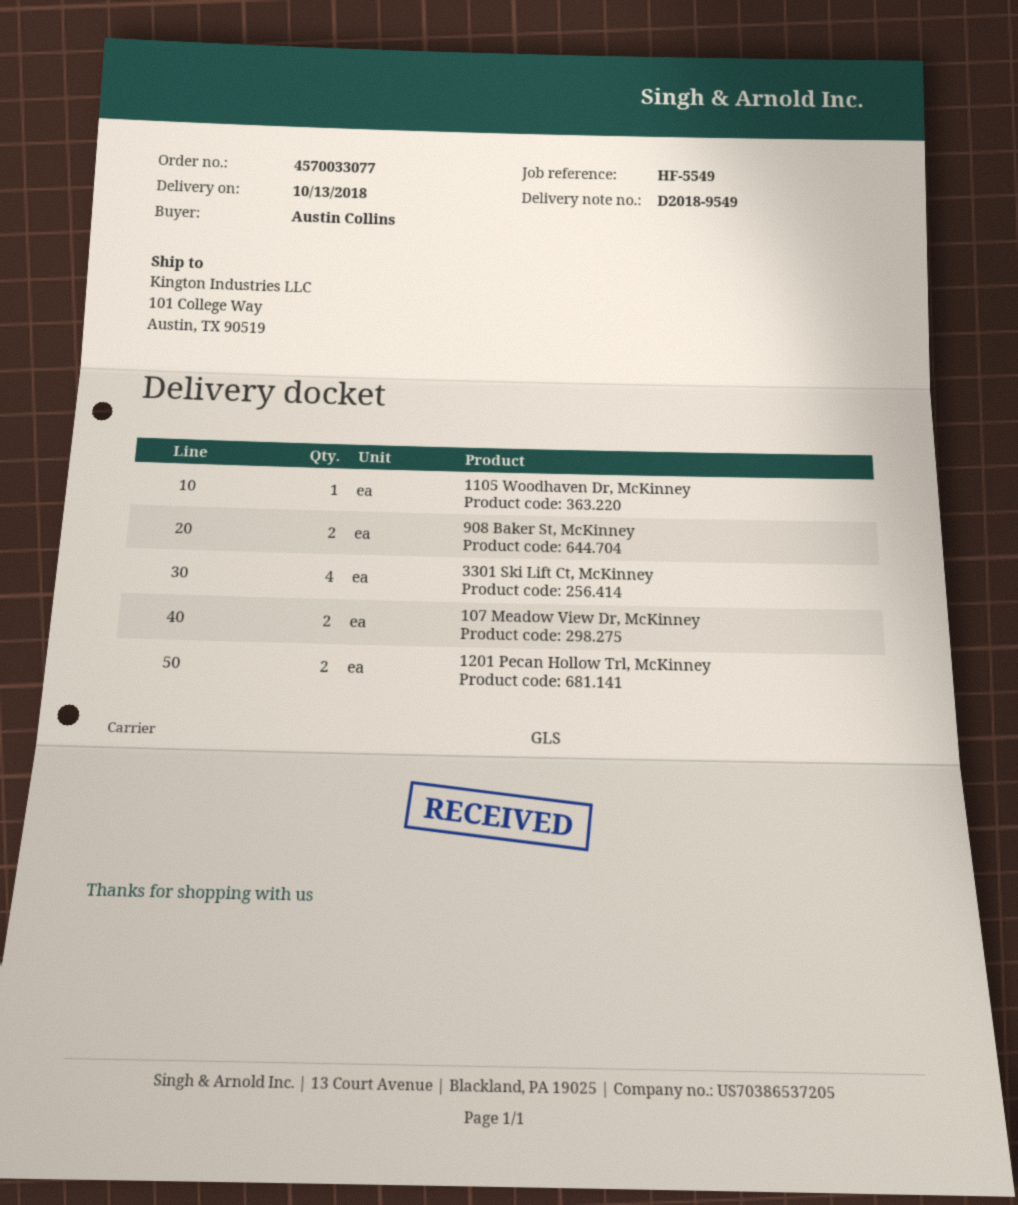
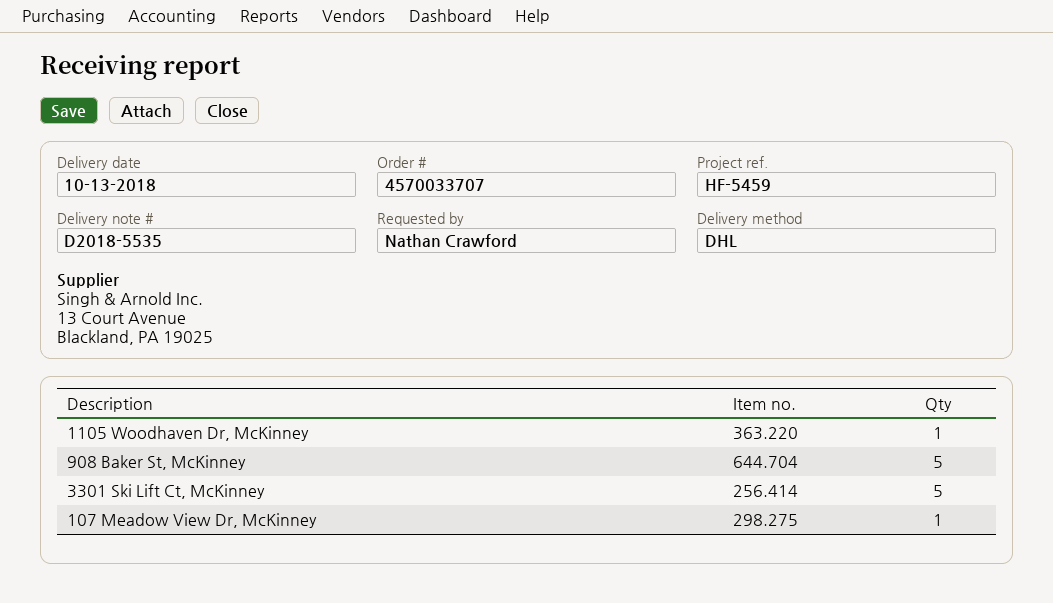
order number: 4570033077 -> 4570033707
delivery note number: D2018-9549 -> D2018-5535
reference: HF-5549 -> HF-5459
ordered by: Austin Collins -> Nathan Crawford
shipping method: GLS -> DHL
908 Baker St, McKinney: 2 -> 5
3301 Ski Lift Ct, McKinney: 4 -> 5
107 Meadow View Dr, McKinney: 2 -> 1
1201 Pecan Hollow Trl, McKinney: 2 -> none

